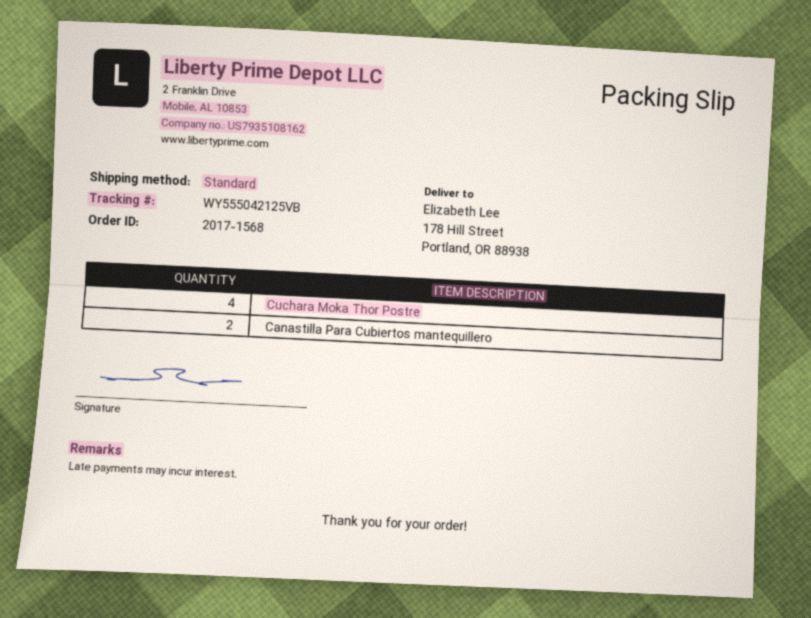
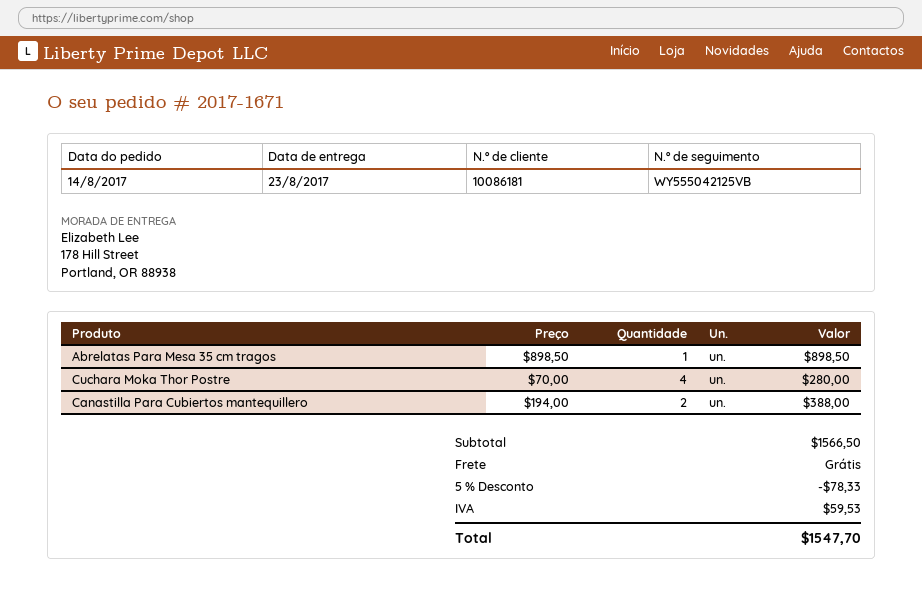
order number: 2017-1568 -> 2017-1671
Abrelatas Para Mesa 35 cm tragos: none -> 1

